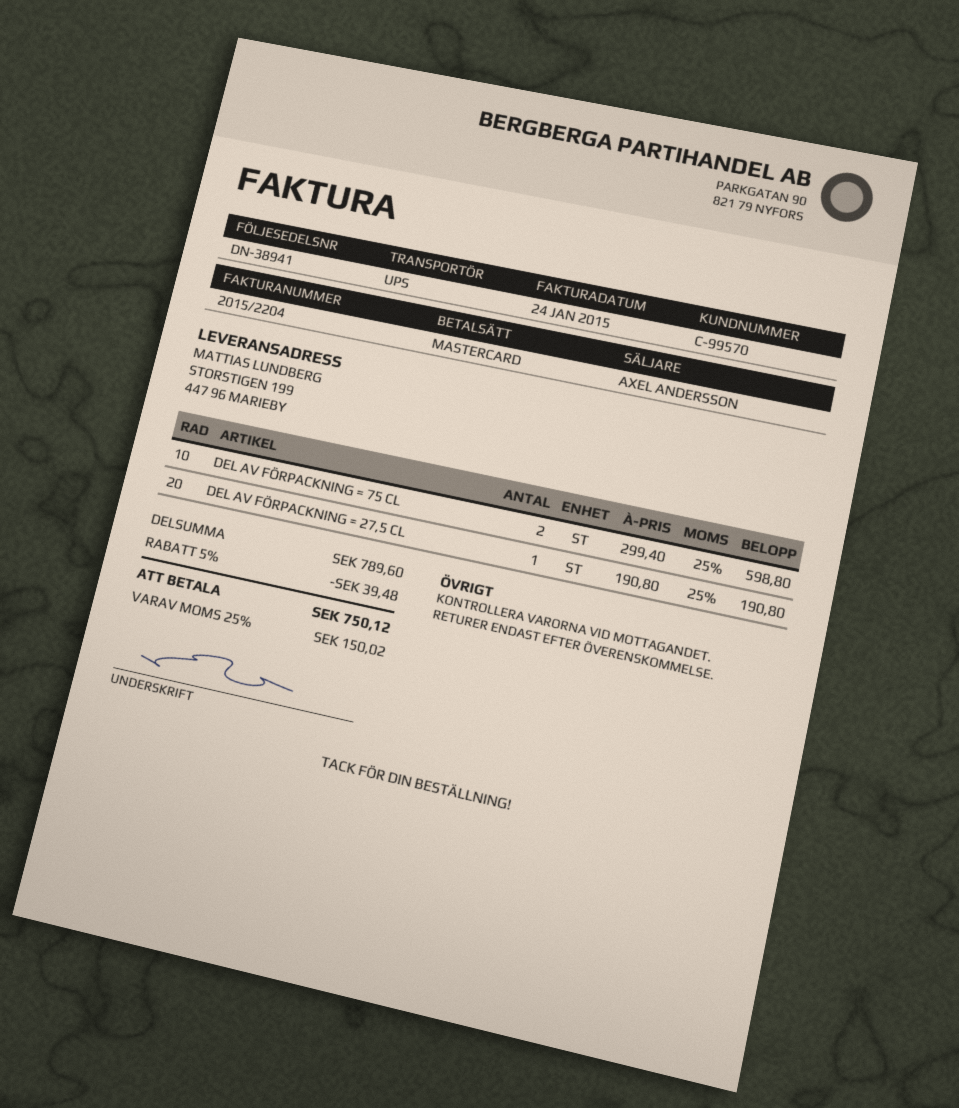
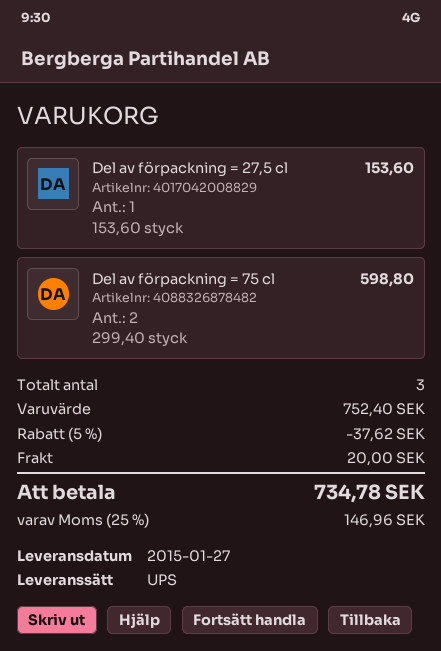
DEL AV FÖRPACKNING = 27,5 CL: 1 x 190.80 = 190.80 -> 1 x 153.60 = 153.60
subtotal: 789.60 -> 752.40
discount: 5% = 39.48 -> 5% = 37.62
shipping: none -> 20.00
tax: 25% = 150.02 -> 25% = 146.96
total: 750.12 -> 734.78

